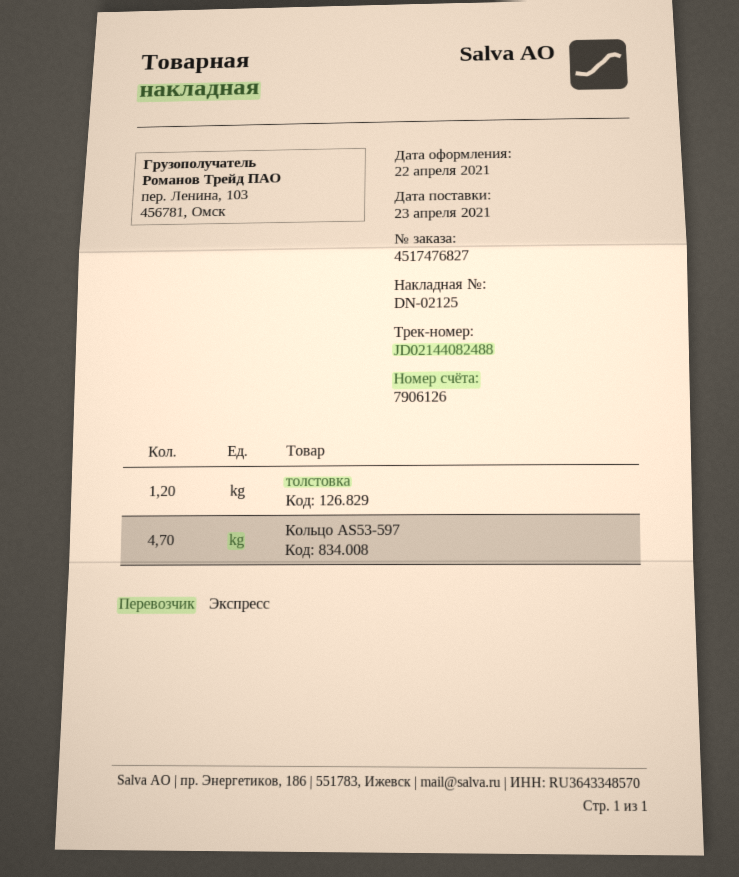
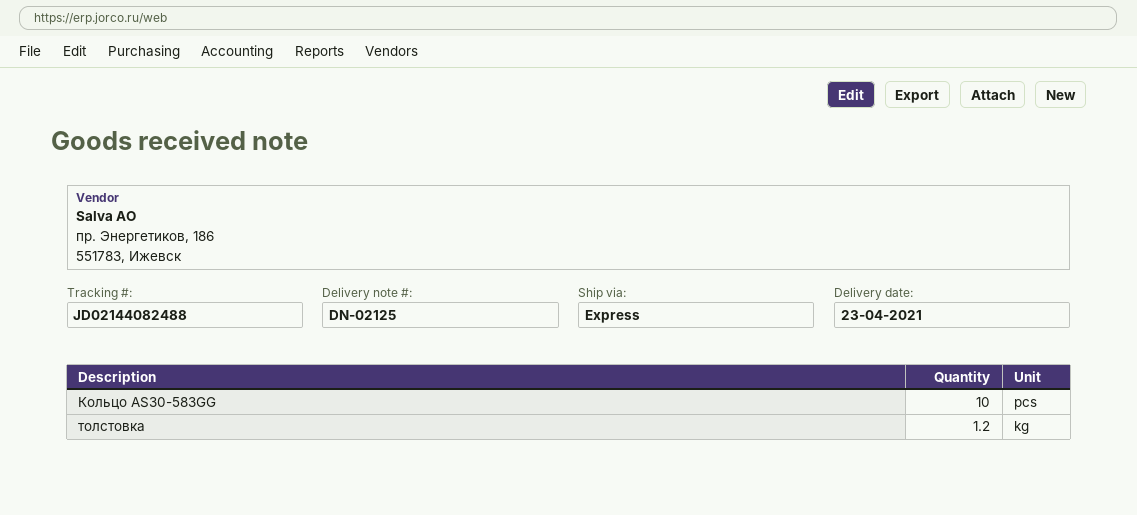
Кольцо AS53-597: 4.7 -> none
Кольцо AS30-583GG: none -> 10

